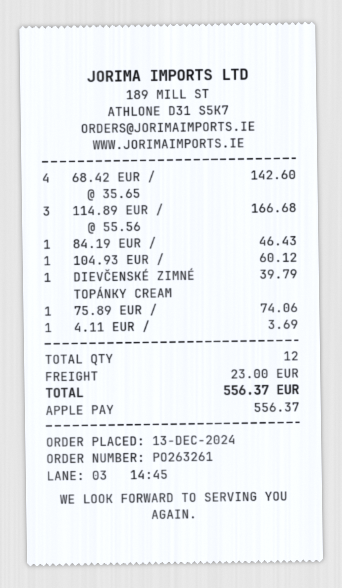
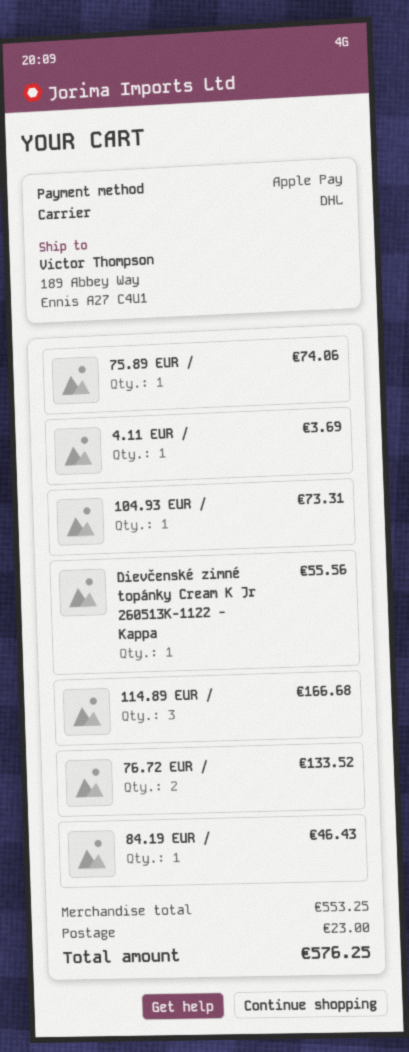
68.42 EUR /: 4 for 142.60 -> none
104.93 EUR /: 1 for 60.12 -> 1 for 73.31
DIEVČENSKÉ ZIMNÉ TOPÁNKY CREAM: 1 for 39.79 -> 1 for 55.56
76.72 EUR /: none -> 2 for 133.52
total: 556.37 -> 576.25

